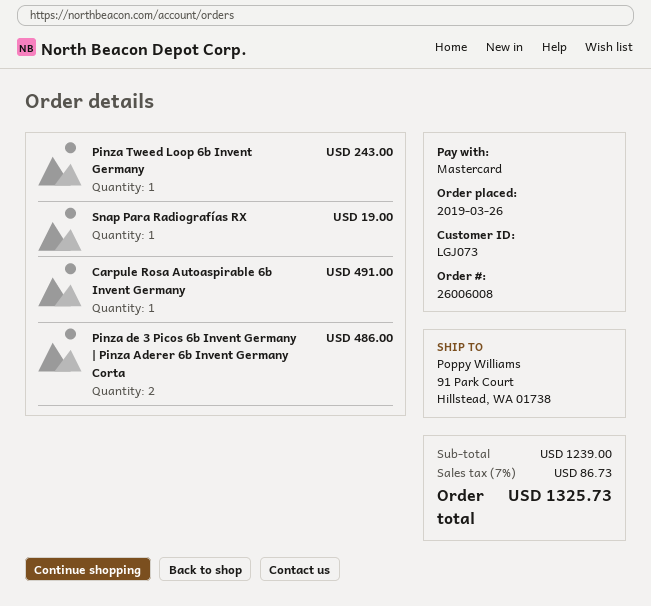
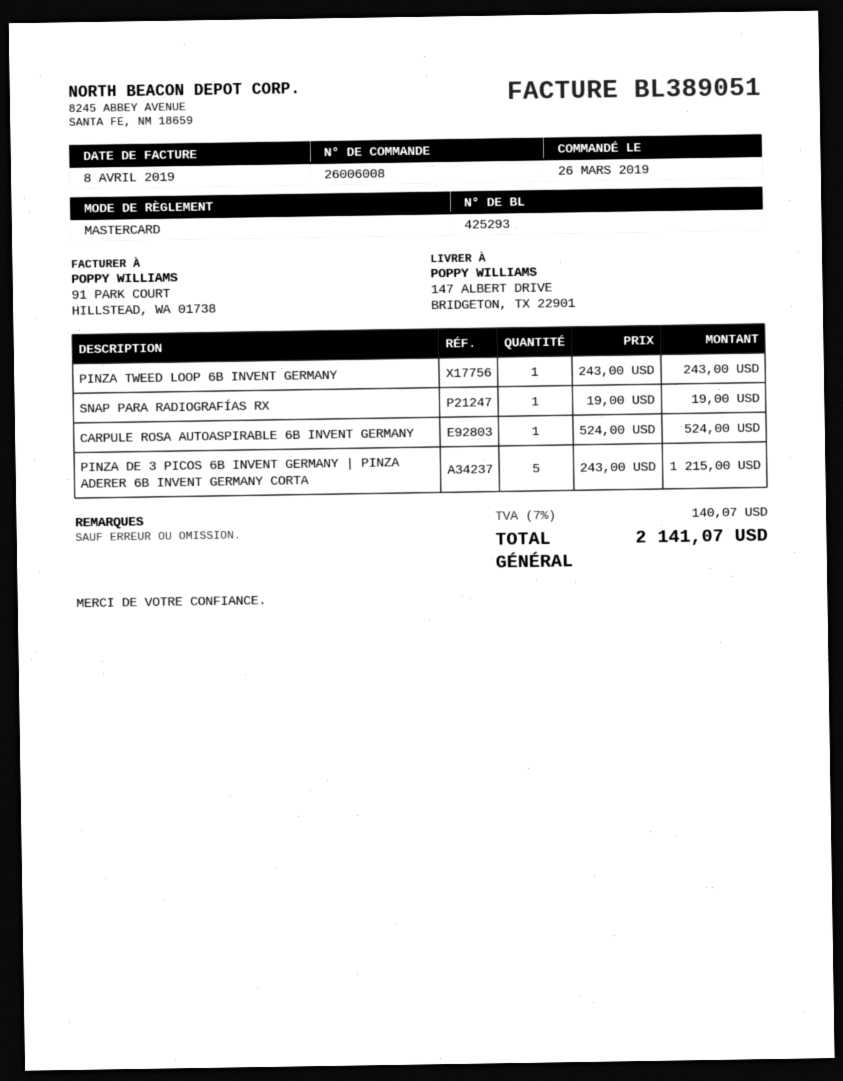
ship to: 91 Park Court, Hillstead, WA 01738 -> 147 ALBERT DRIVE, BRIDGETON, TX 22901
Carpule Rosa Autoaspirable 6b Invent Germany: 1 for 491.00 -> 1 for 524.00
Pinza de 3 Picos 6b Invent Germany | Pinza Aderer 6b Invent Germany Corta: 2 for 486.00 -> 5 for 1215.00
tax: 7% = 86.73 -> 7% = 140.07
total: 1325.73 -> 2141.07

